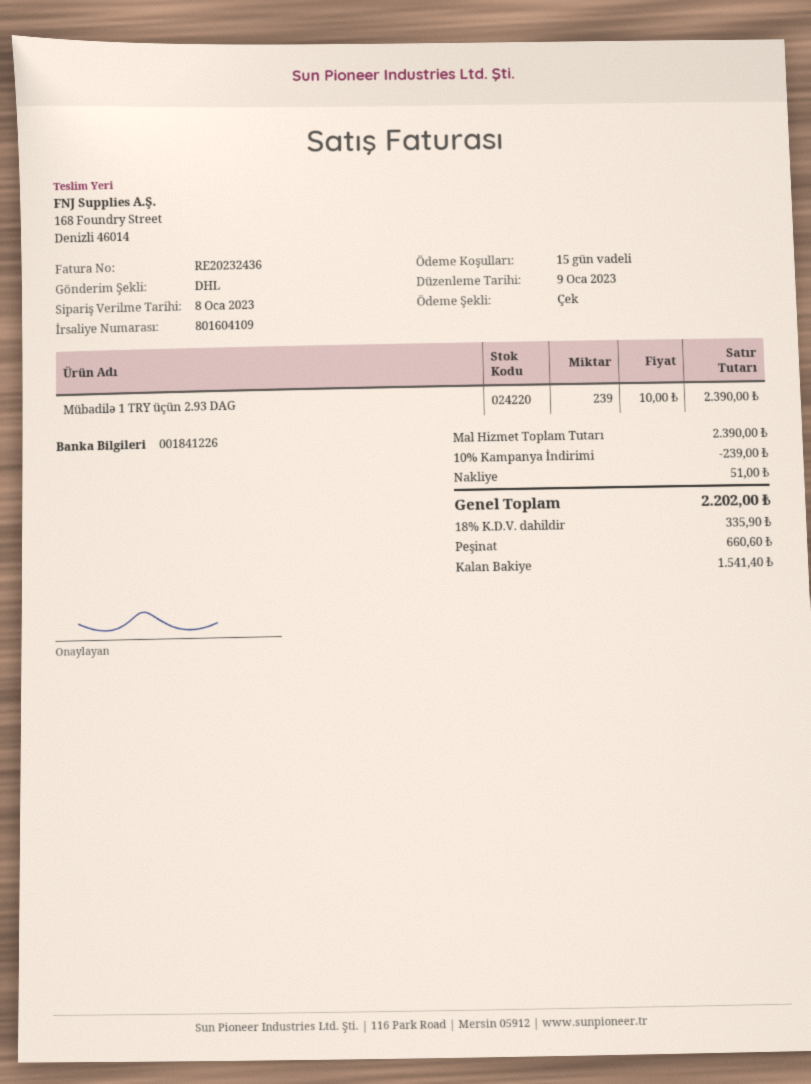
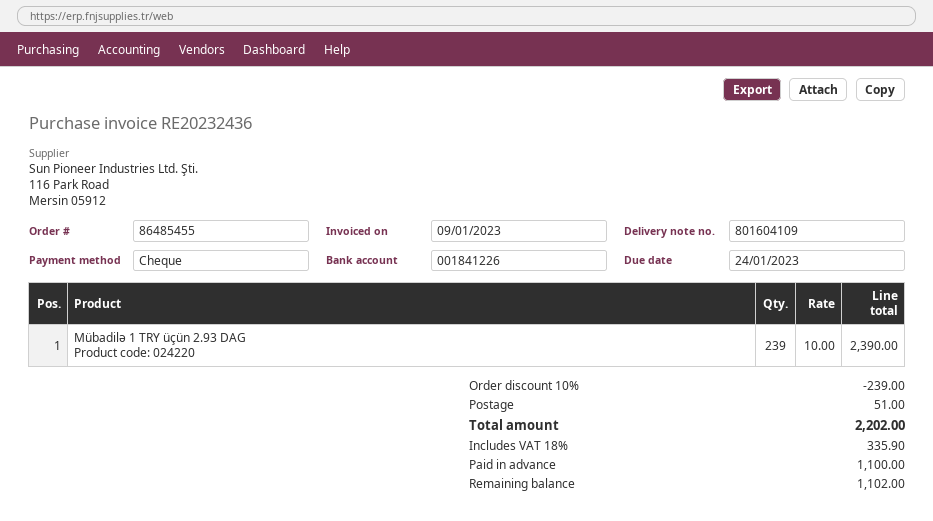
deposit: 660.60 -> 1100.00
balance: 1541.40 -> 1102.00

